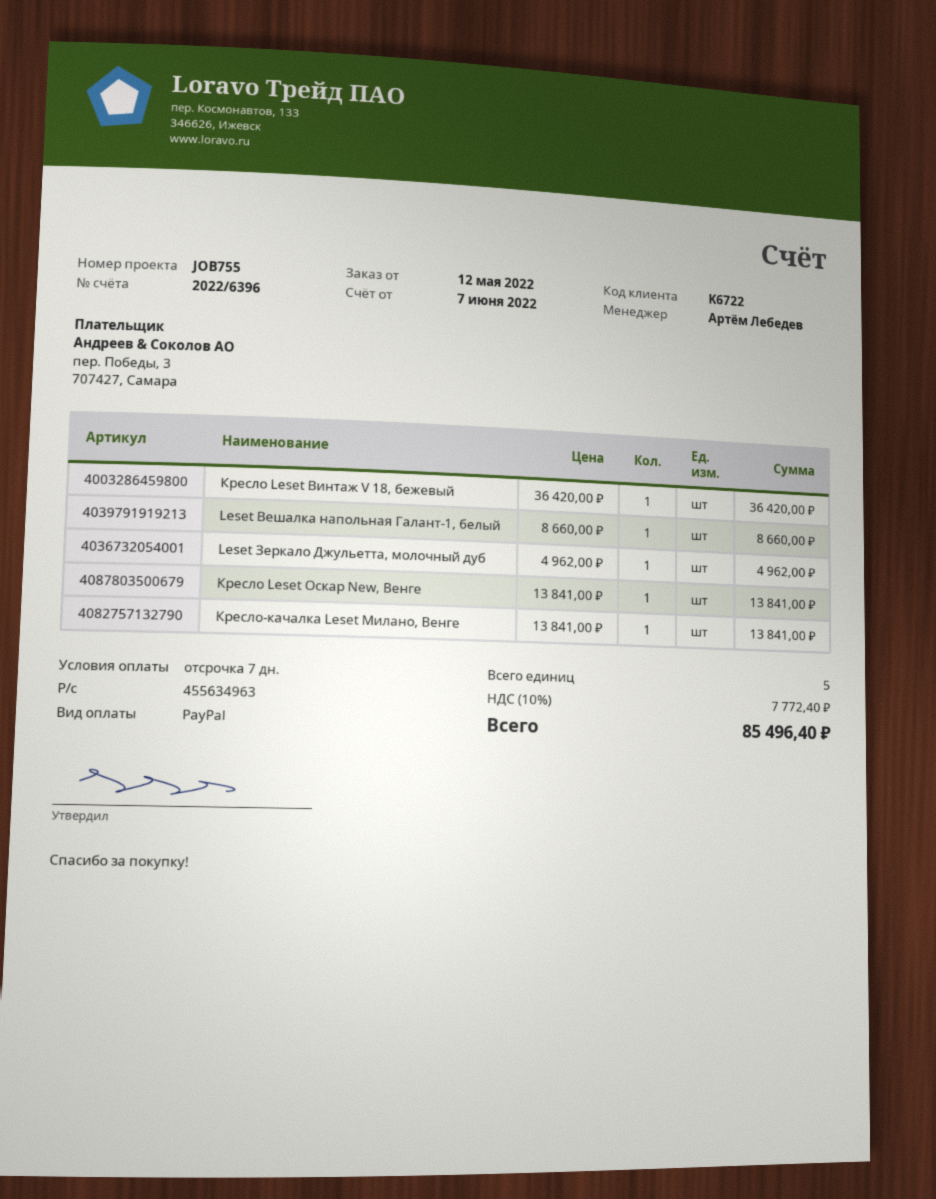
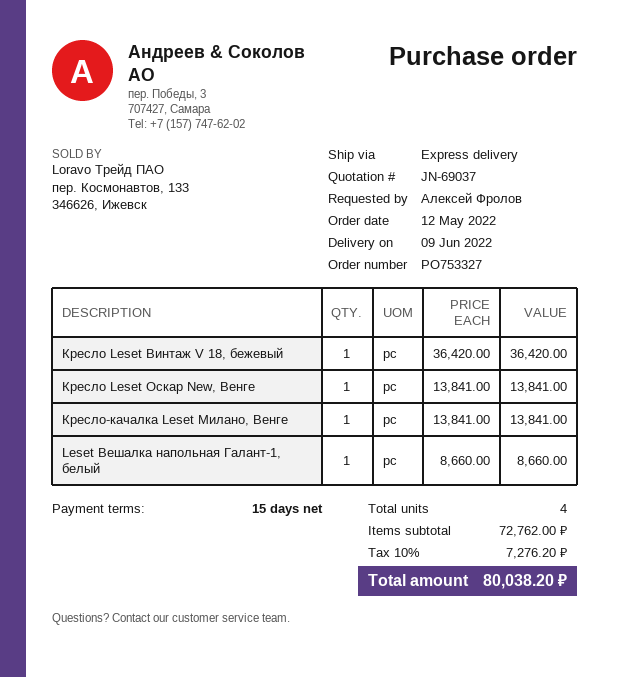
payment terms: 7 days -> 15 days
Leset Зеркало Джульетта, молочный дуб: 1 x 4962.00 = 4962.00 -> none
total quantity: 5 -> 4
tax: 10% = 7772.40 -> 10% = 7276.20
total: 85496.40 -> 80038.20

